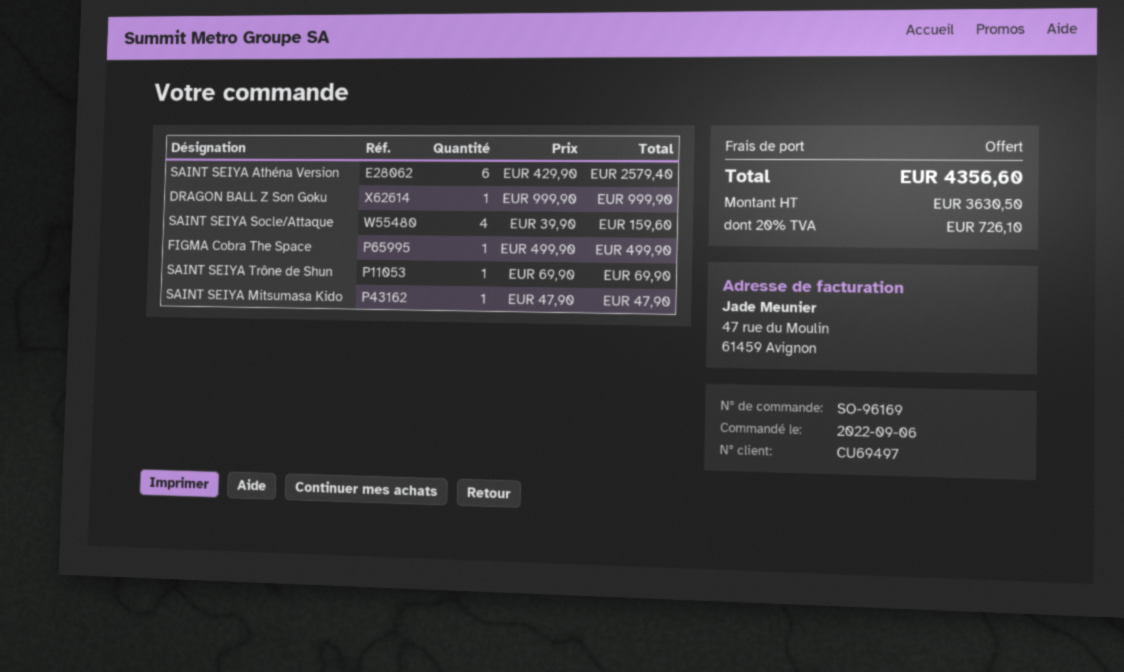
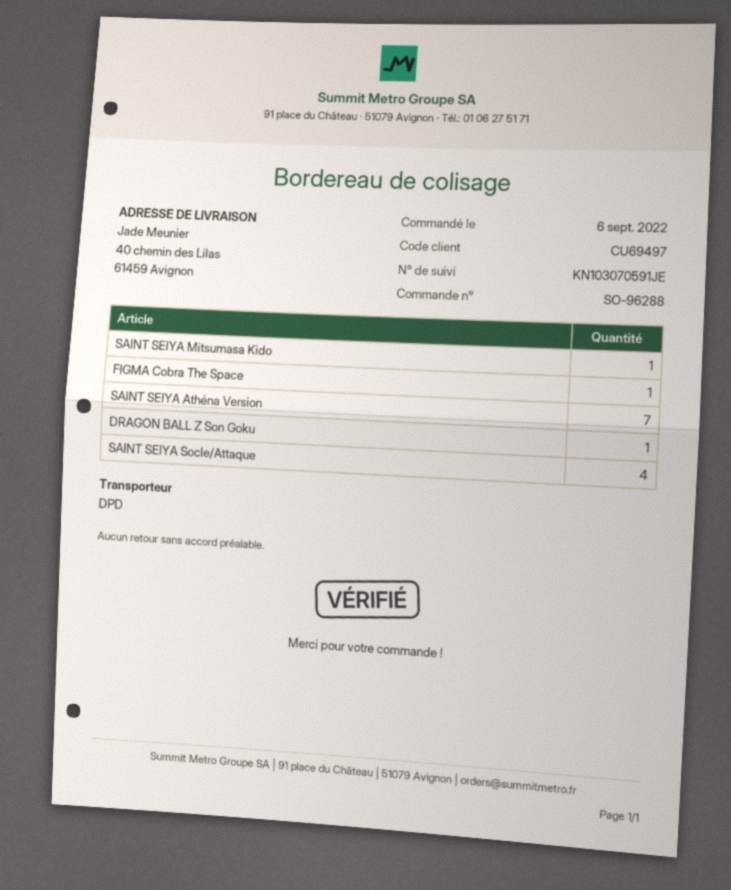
order number: SO-96169 -> SO-96288
SAINT SEIYA Athéna Version: 6 -> 7
SAINT SEIYA Trône de Shun: 1 -> none

